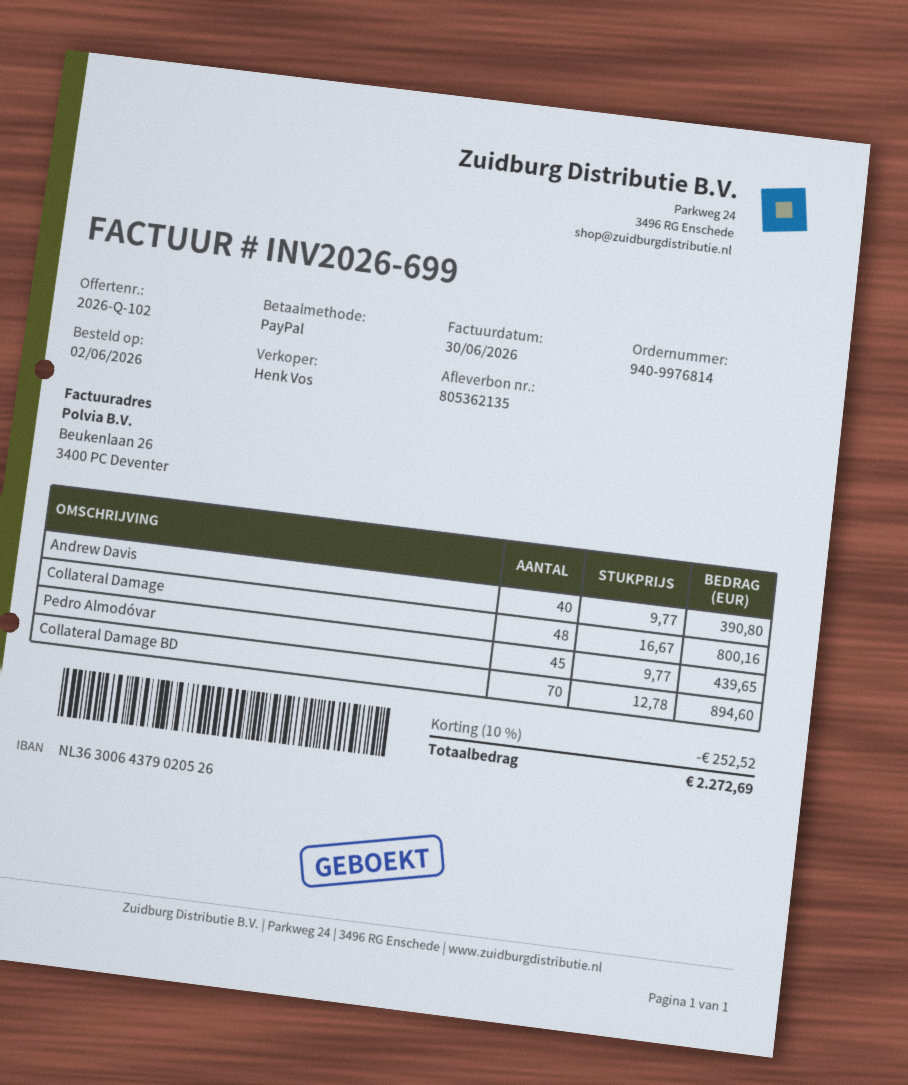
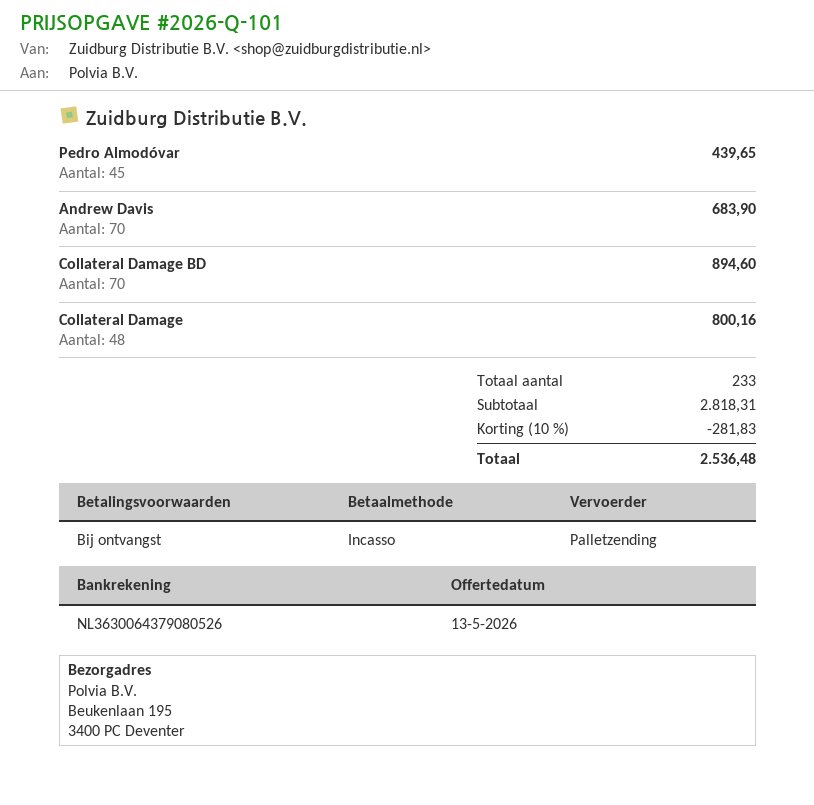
quote number: 2026-Q-102 -> 2026-Q-101
payment method: PayPal -> direct debit
bank account: NL3630064379020526 -> NL3630064379080526
Andrew Davis: 40 for 390.80 -> 70 for 683.90
discount: 10% = 252.52 -> 10% = 281.83
total: 2272.69 -> 2536.48

